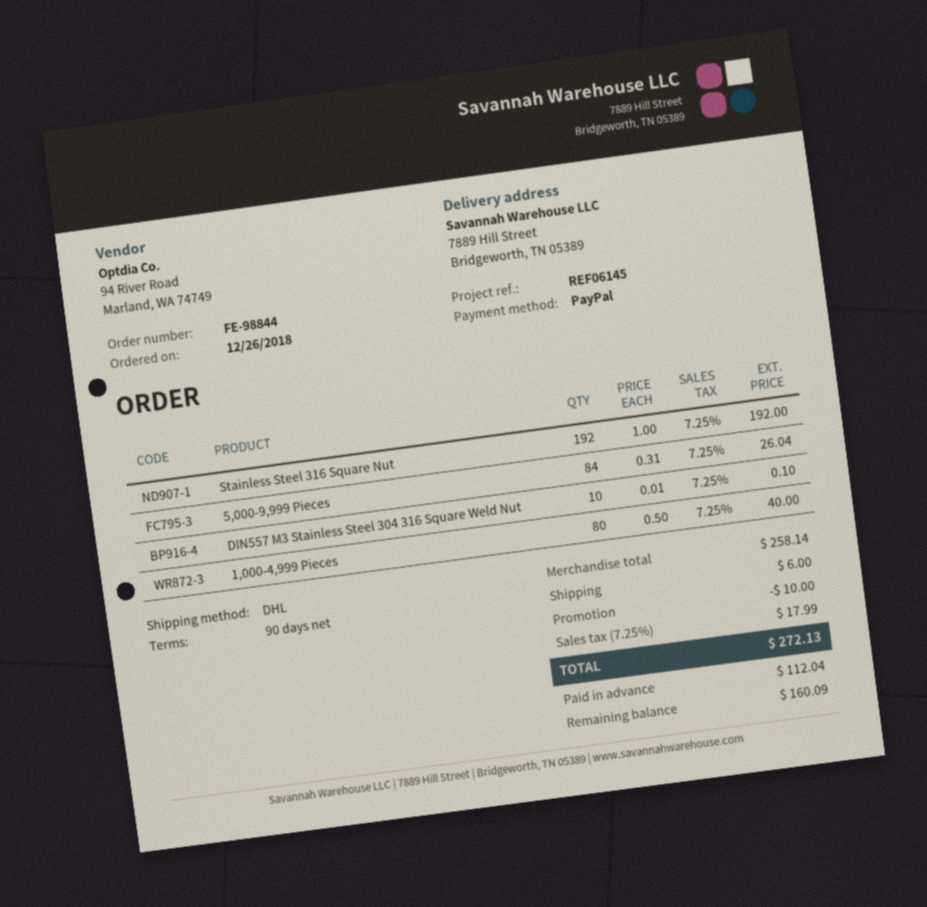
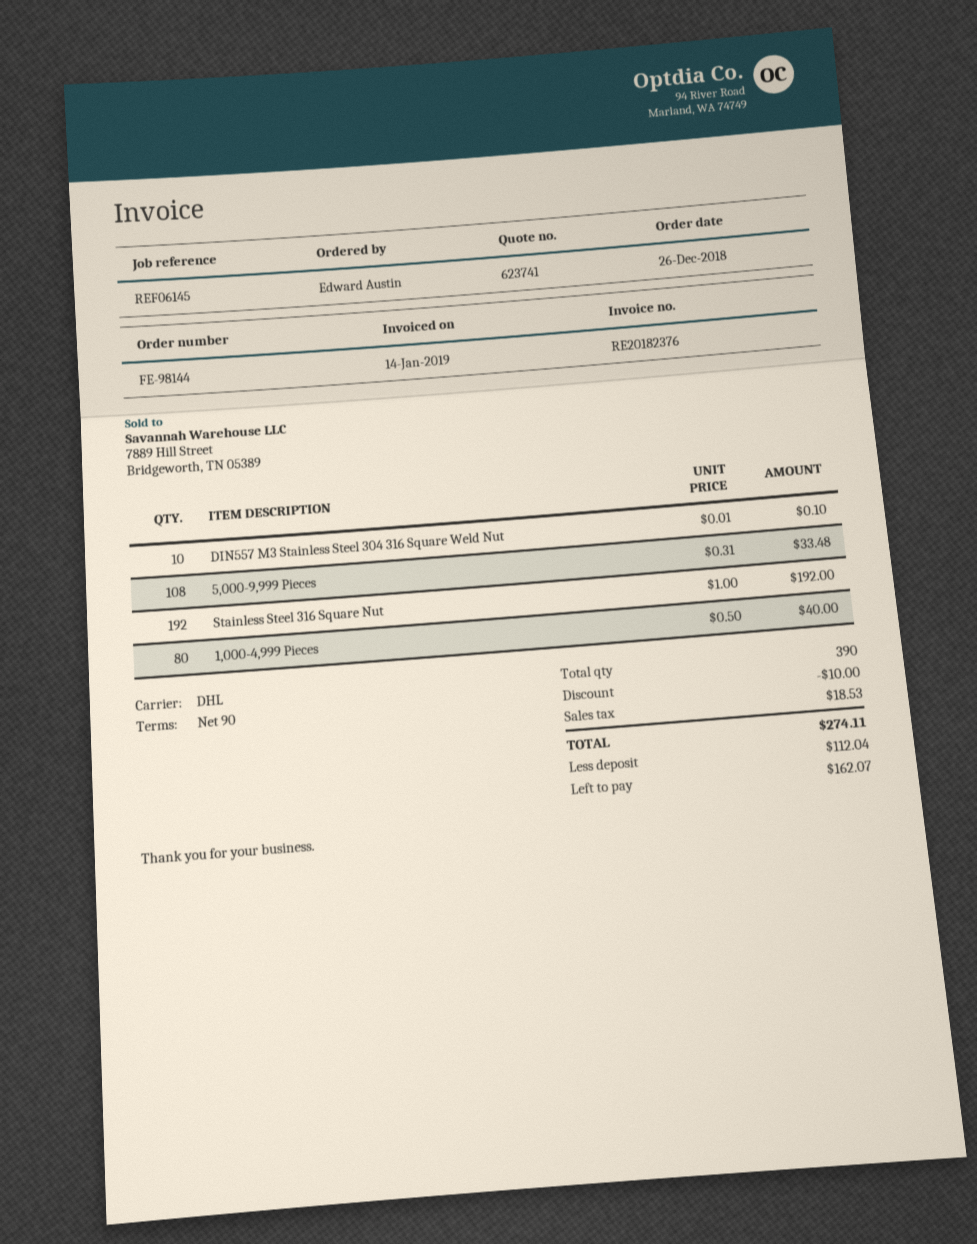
order number: FE-98844 -> FE-98144
5,000-9,999 Pieces: 84 x 0.31 = 26.04 -> 108 x 0.31 = 33.48
shipping: 6.00 -> none
tax: 17.99 -> 18.53
total: 272.13 -> 274.11
balance: 160.09 -> 162.07

